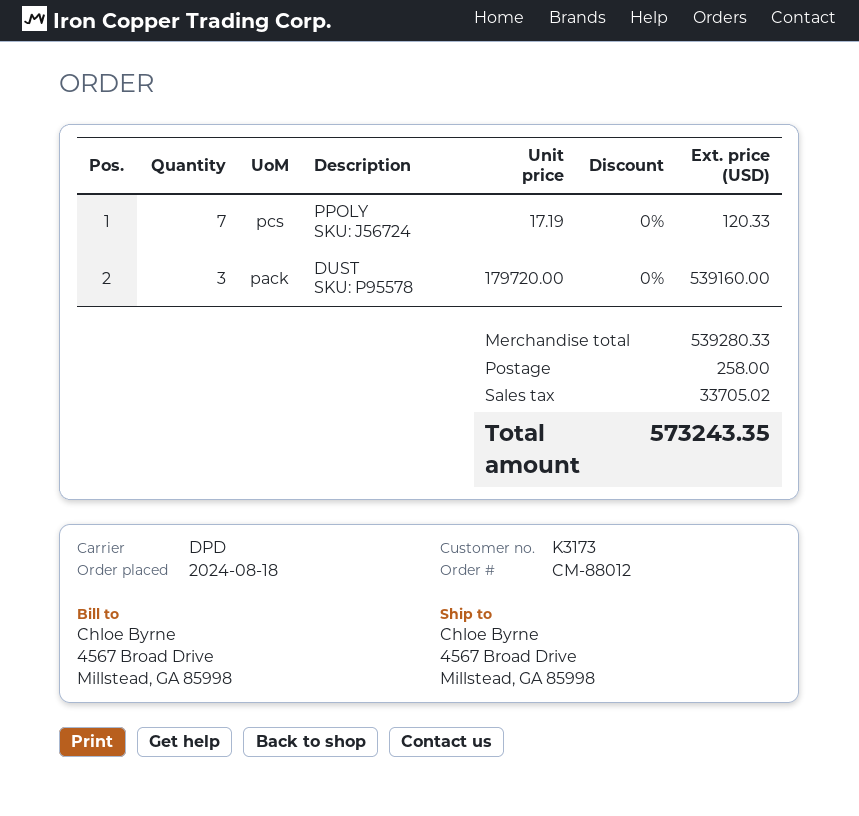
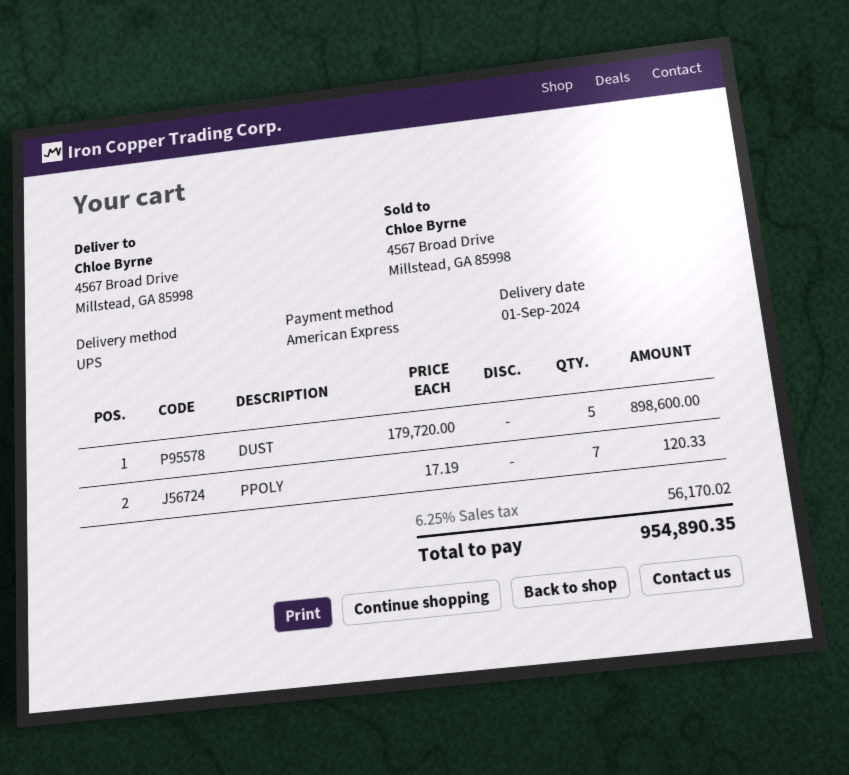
shipping method: DPD -> UPS
DUST: 3 x 179720.00 = 539160.00 -> 5 x 179720.00 = 898600.00
shipping: 258.00 -> none
tax: 33705.02 -> 56170.02
total: 573243.35 -> 954890.35

